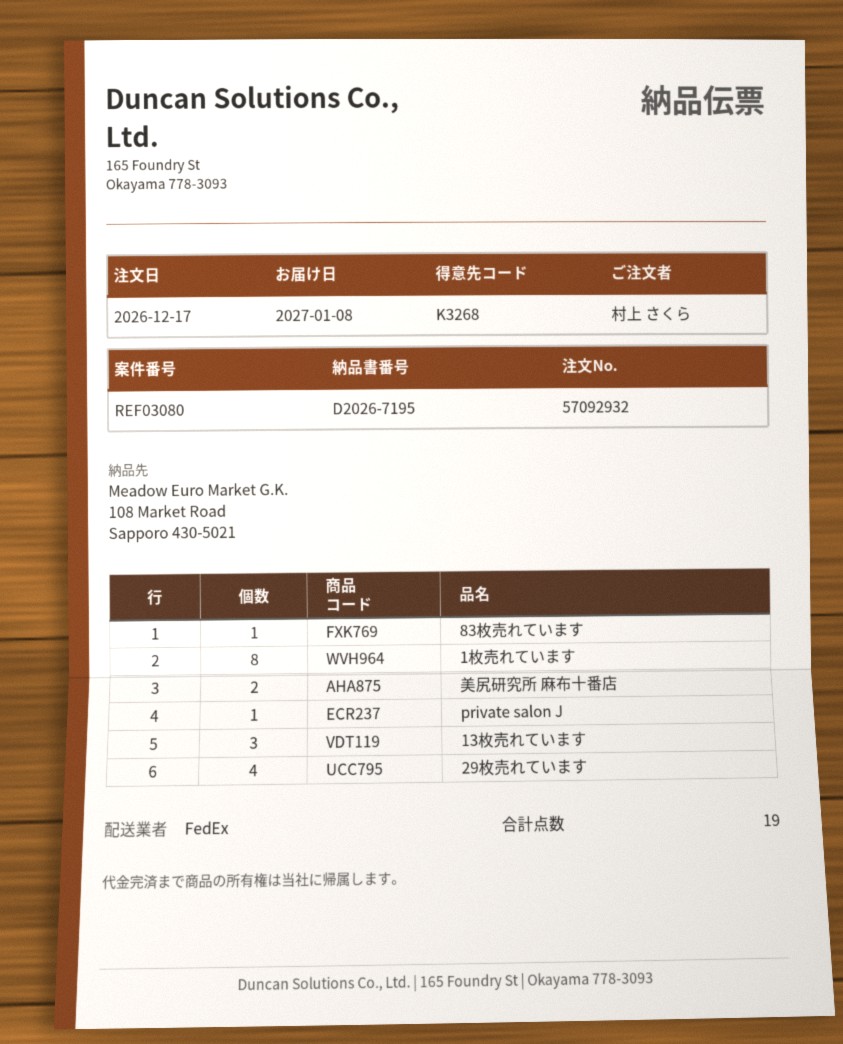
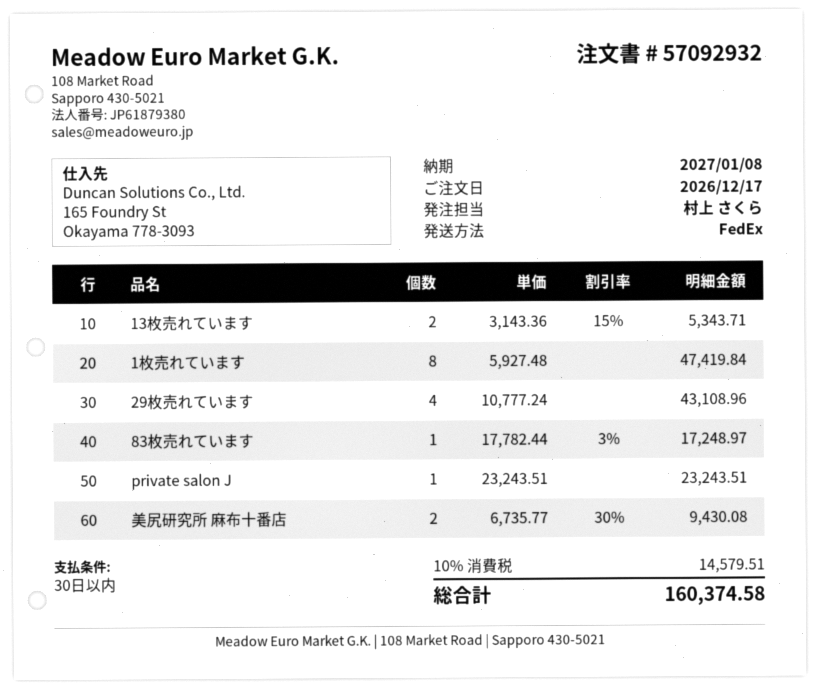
13枚売れています: 3 -> 2

